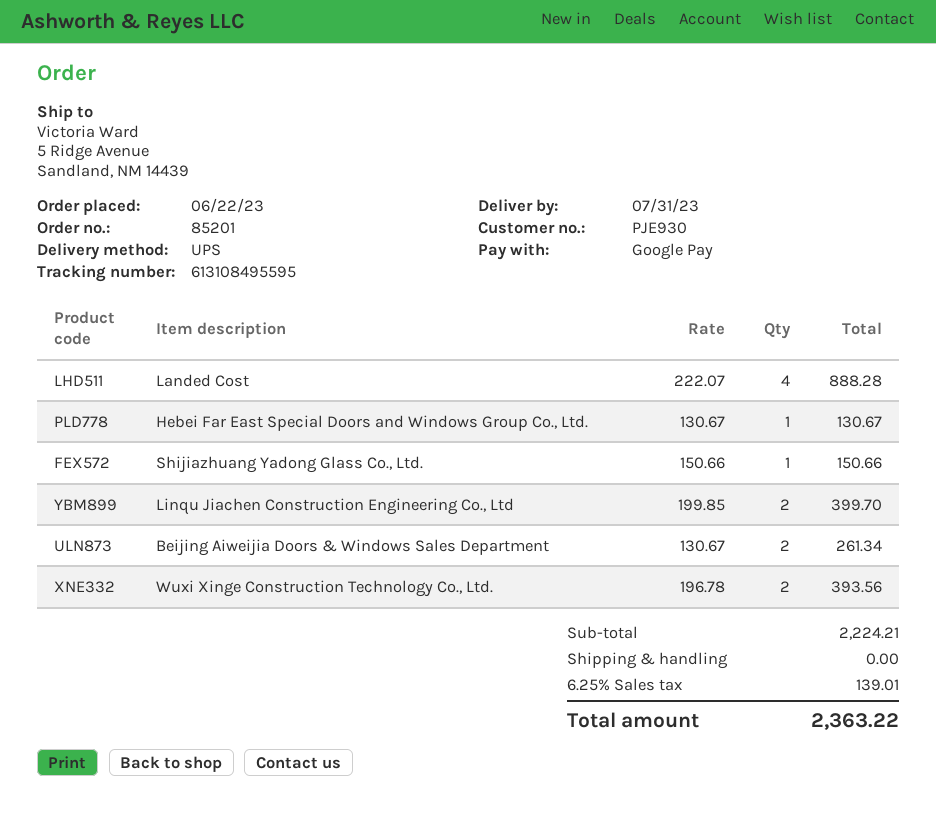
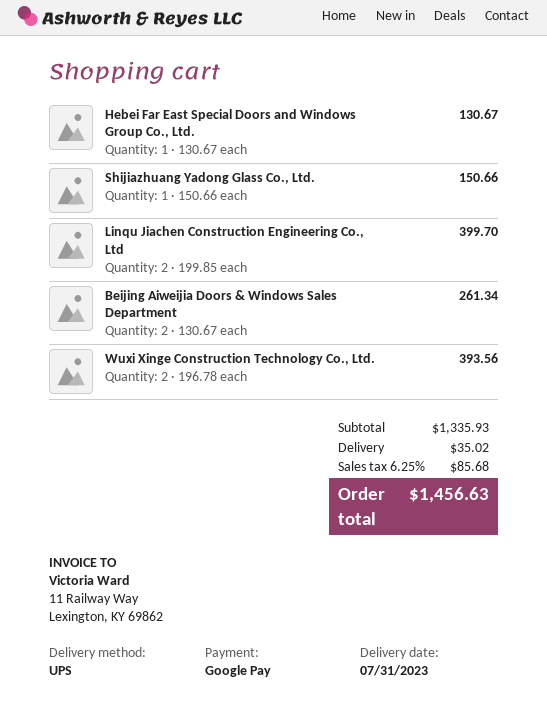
Landed Cost: 4 x 222.07 = 888.28 -> none
subtotal: 2224.21 -> 1335.93
shipping: 0.00 -> 35.02
tax: 6.25% = 139.01 -> 6.25% = 85.68
total: 2363.22 -> 1456.63

